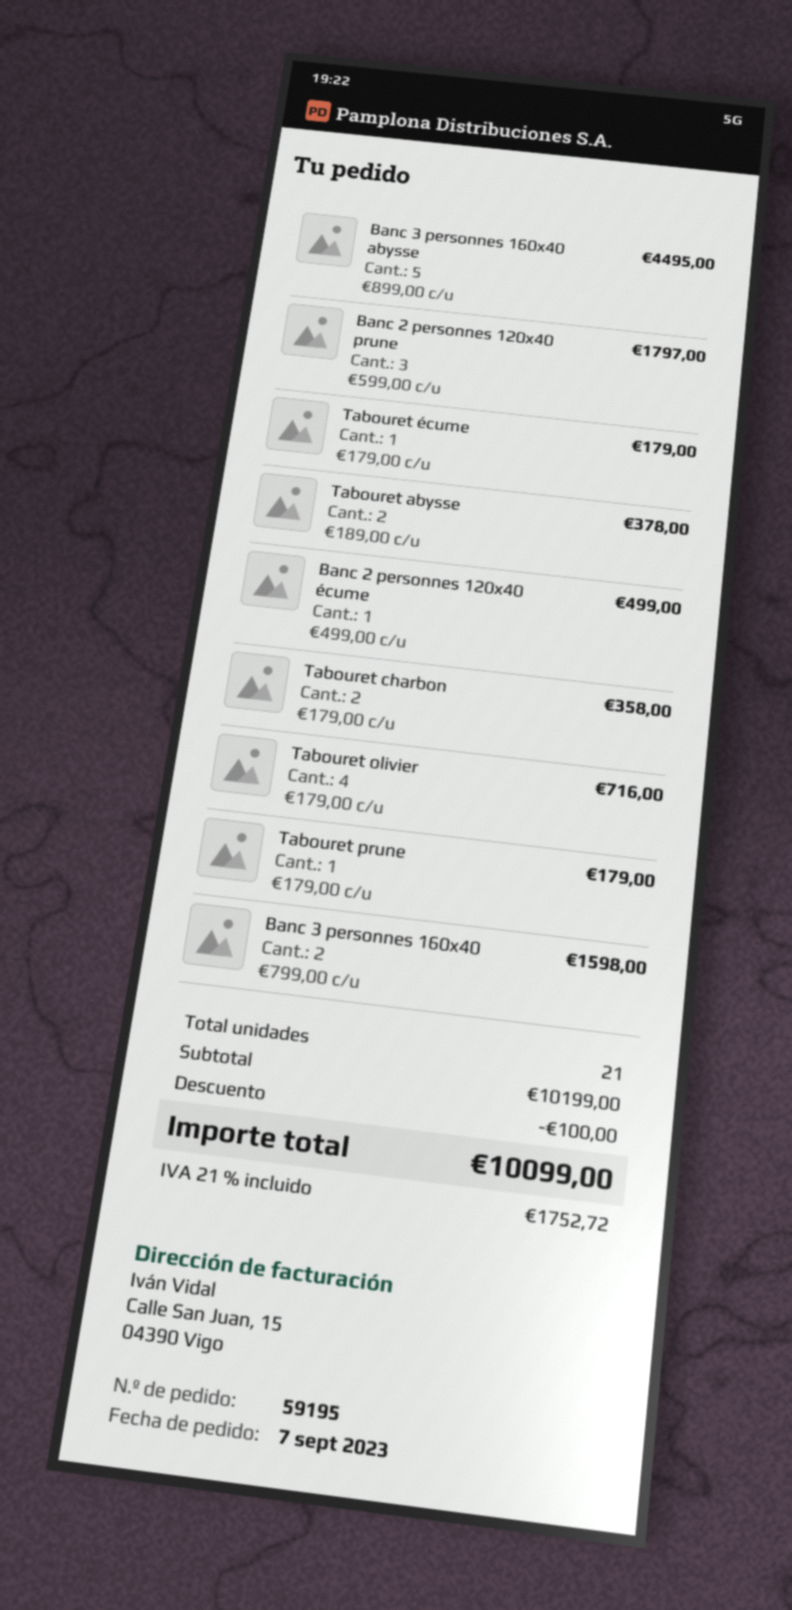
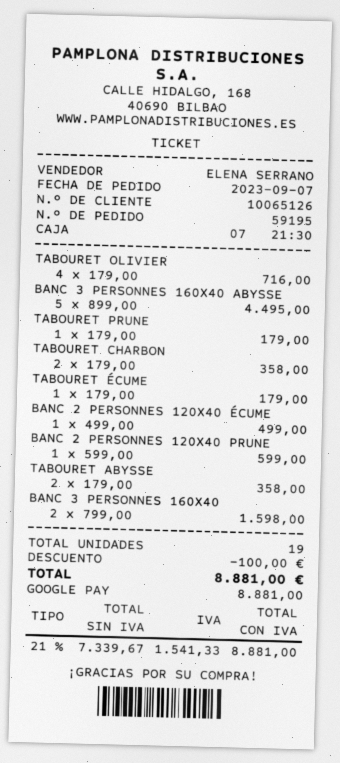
Banc 2 personnes 120x40 prune: 3 x 599.00 = 1797.00 -> 1 x 599.00 = 599.00
Tabouret abysse: 2 x 189.00 = 378.00 -> 2 x 179.00 = 358.00
total quantity: 21 -> 19
tax: 21% = 1752.72 -> 21% = 1541.33
total: 10099.00 -> 8881.00

